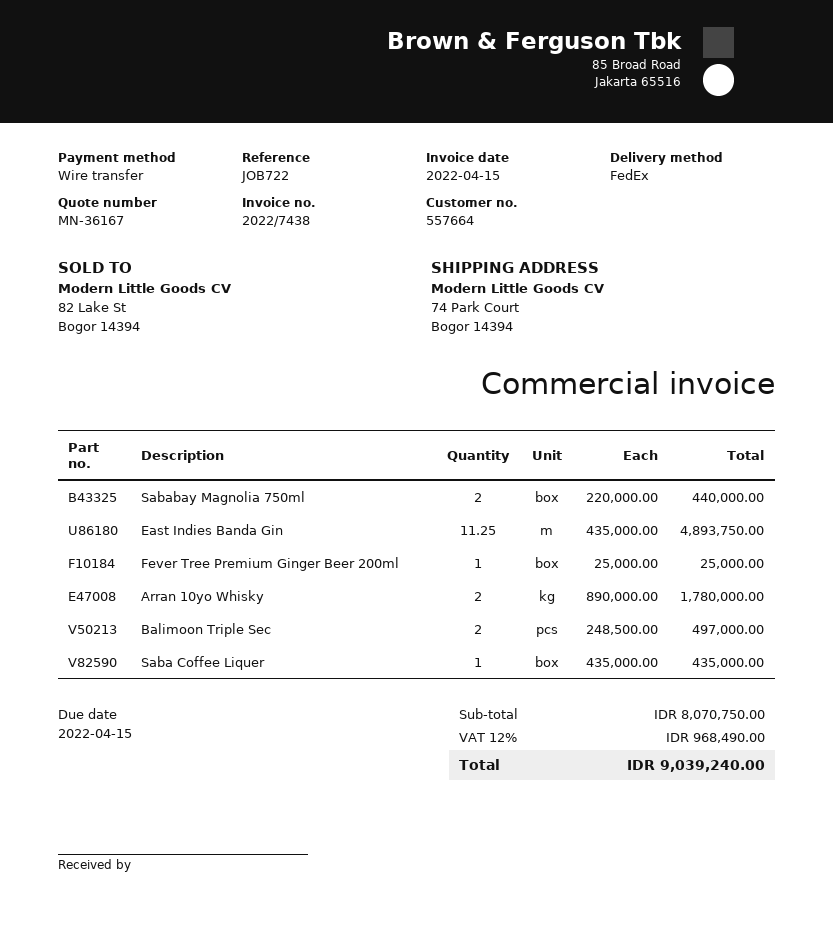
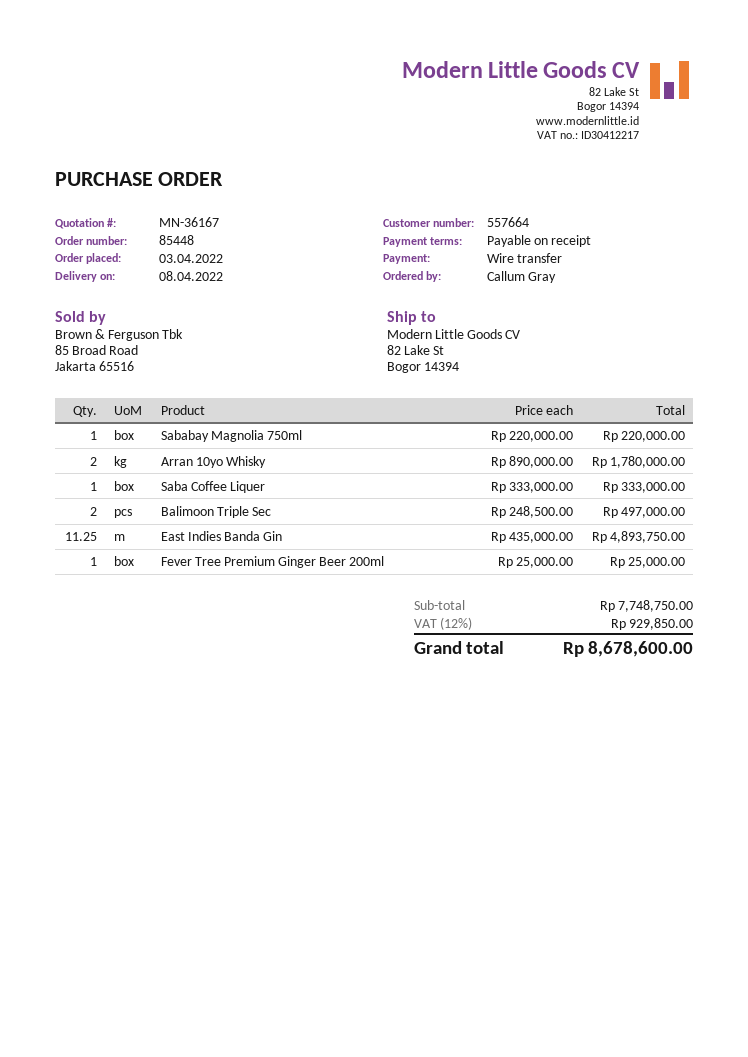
ship to: 74 Park Court, Bogor 14394 -> 82 Lake St, Bogor 14394
Sababay Magnolia 750ml: 2 x 220000.00 = 440000.00 -> 1 x 220000.00 = 220000.00
Saba Coffee Liquer: 1 x 435000.00 = 435000.00 -> 1 x 333000.00 = 333000.00
subtotal: 8070750.00 -> 7748750.00
tax: 12% = 968490.00 -> 12% = 929850.00
total: 9039240.00 -> 8678600.00

